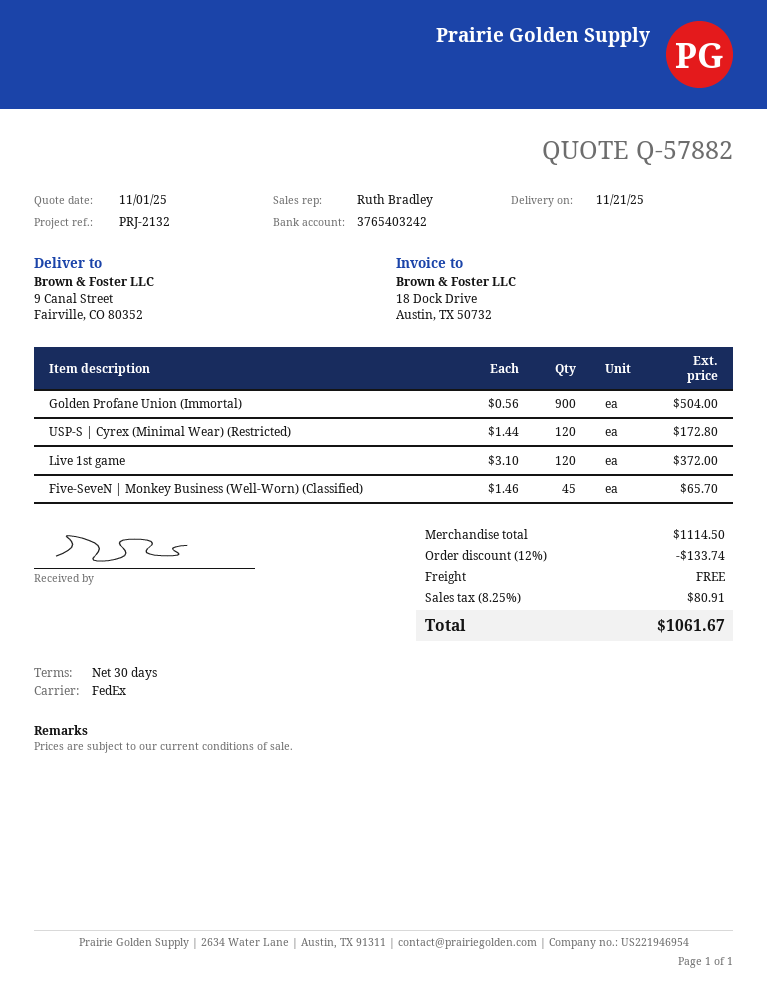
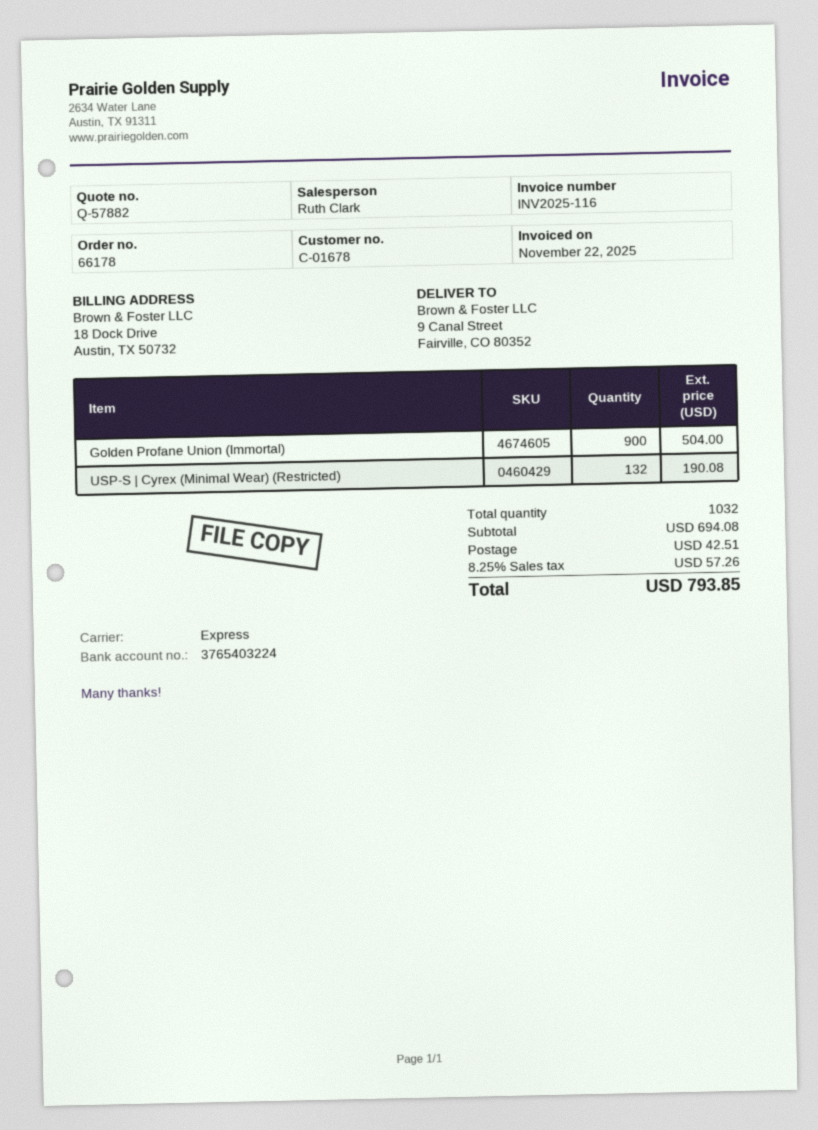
sales rep: Ruth Bradley -> Ruth Clark
bank account: 3765403242 -> 3765403224
shipping method: FedEx -> express
USP-S | Cyrex (Minimal Wear) (Restricted): 120 for 172.80 -> 132 for 190.08
Live 1st game: 120 for 372.00 -> none
Five-SeveN | Monkey Business (Well-Worn) (Classified): 45 for 65.70 -> none
subtotal: 1114.50 -> 694.08
discount: 12% = 133.74 -> none
shipping: 0.00 -> 42.51
tax: 8.25% = 80.91 -> 8.25% = 57.26
total: 1061.67 -> 793.85

